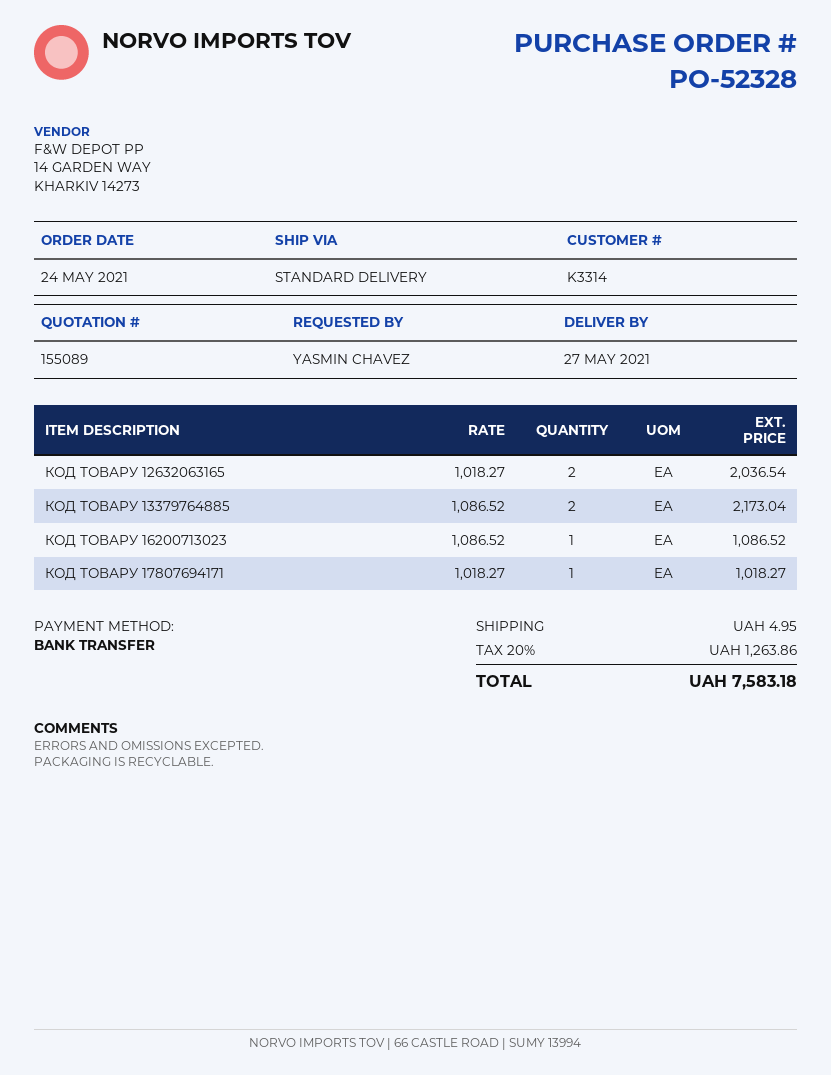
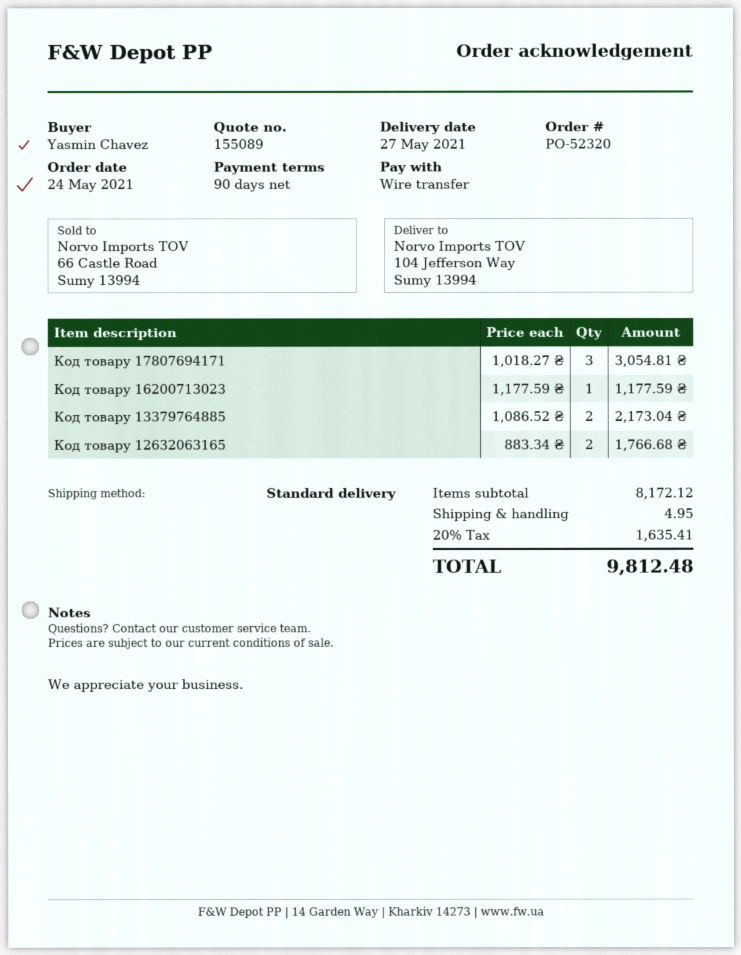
order number: PO-52328 -> PO-52320
КОД ТОВАРУ 12632063165: 2 x 1018.27 = 2036.54 -> 2 x 883.34 = 1766.68
КОД ТОВАРУ 16200713023: 1 x 1086.52 = 1086.52 -> 1 x 1177.59 = 1177.59
КОД ТОВАРУ 17807694171: 1 x 1018.27 = 1018.27 -> 3 x 1018.27 = 3054.81
tax: 20% = 1263.86 -> 20% = 1635.41
total: 7583.18 -> 9812.48

